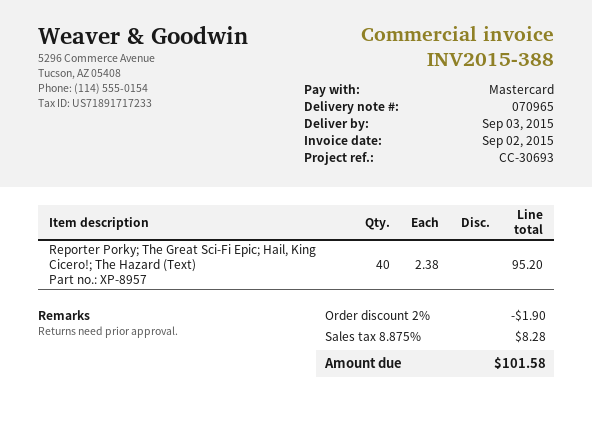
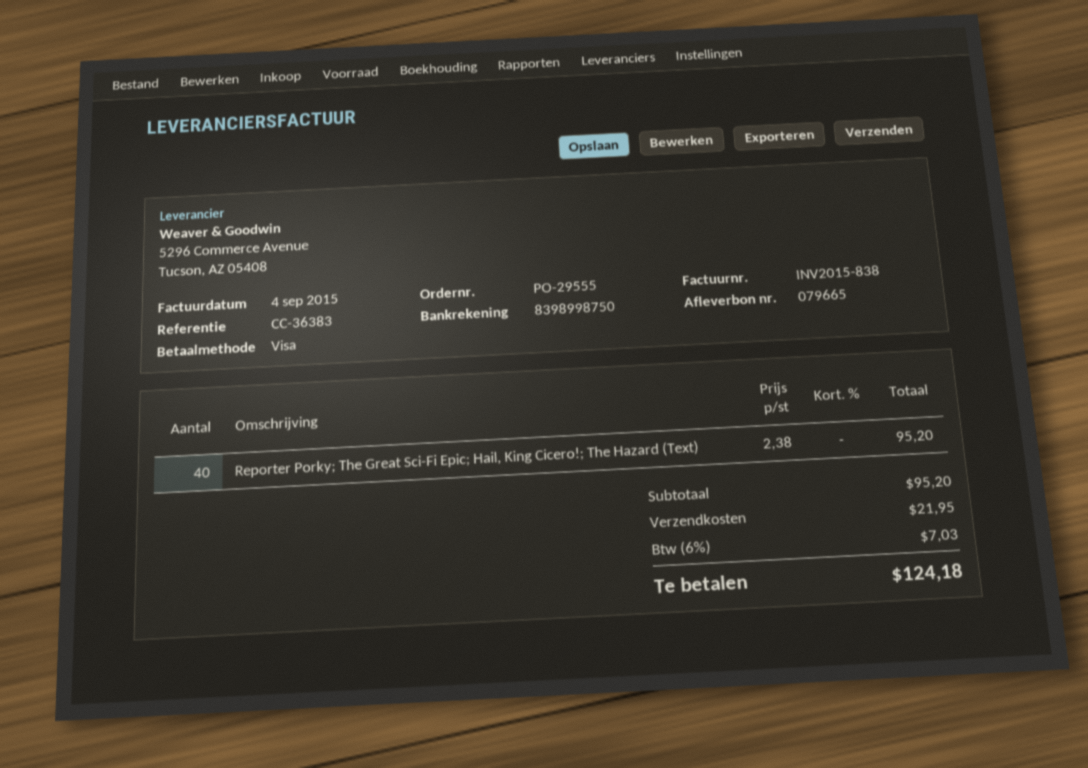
delivery note number: 070965 -> 079665
invoice number: INV2015-388 -> INV2015-838
invoice date: 2015-09-02 -> 2015-09-04
reference: CC-30693 -> CC-36383
payment method: Mastercard -> Visa
discount: 2% = 1.90 -> none
shipping: none -> 21.95
tax: 8.875% = 8.28 -> 6% = 7.03
total: 101.58 -> 124.18

